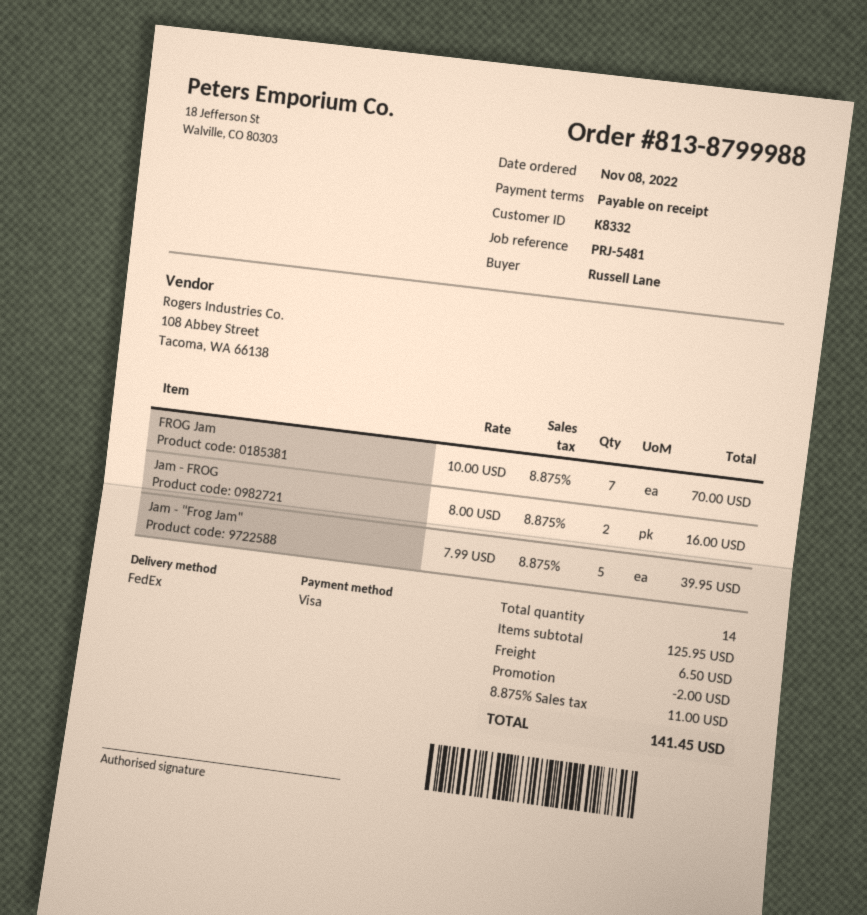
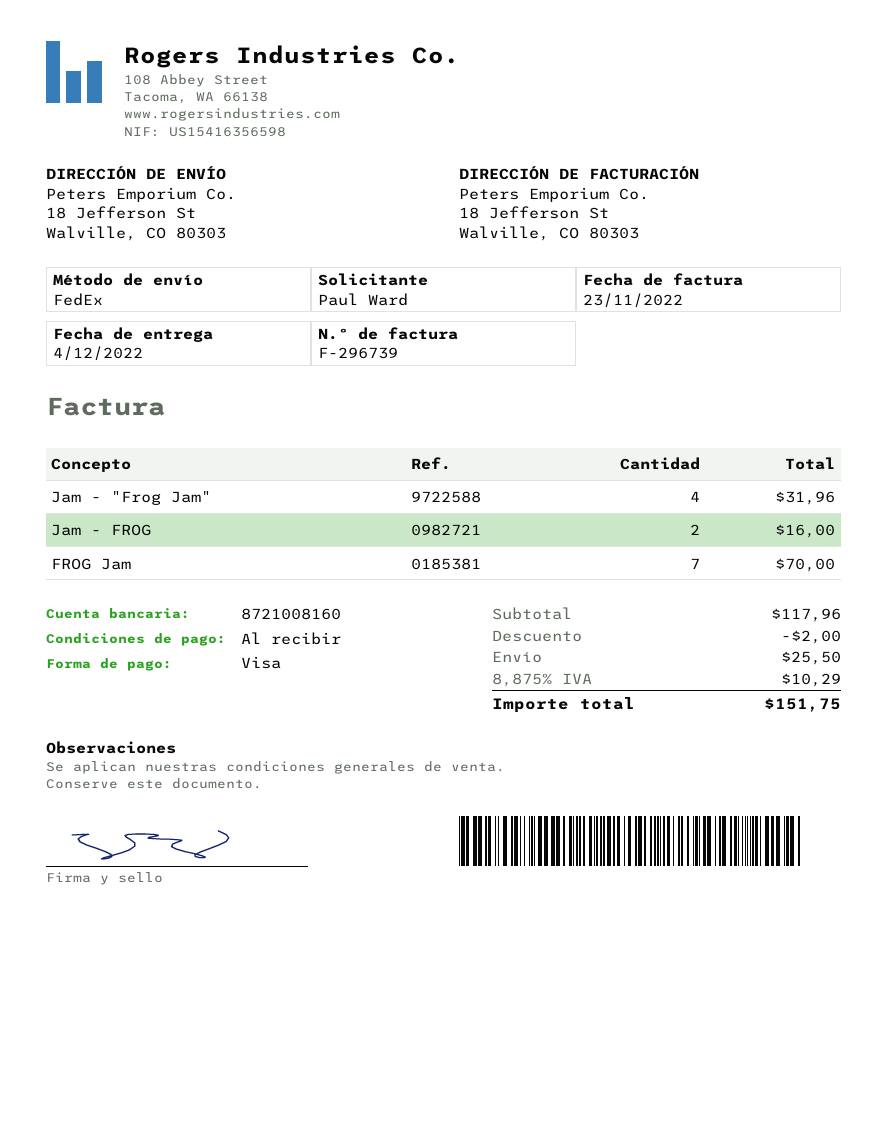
ordered by: Russell Lane -> Paul Ward
Jam - "Frog Jam": 5 for 39.95 -> 4 for 31.96
subtotal: 125.95 -> 117.96
shipping: 6.50 -> 25.50
tax: 8.875% = 11.00 -> 8.875% = 10.29
total: 141.45 -> 151.75

